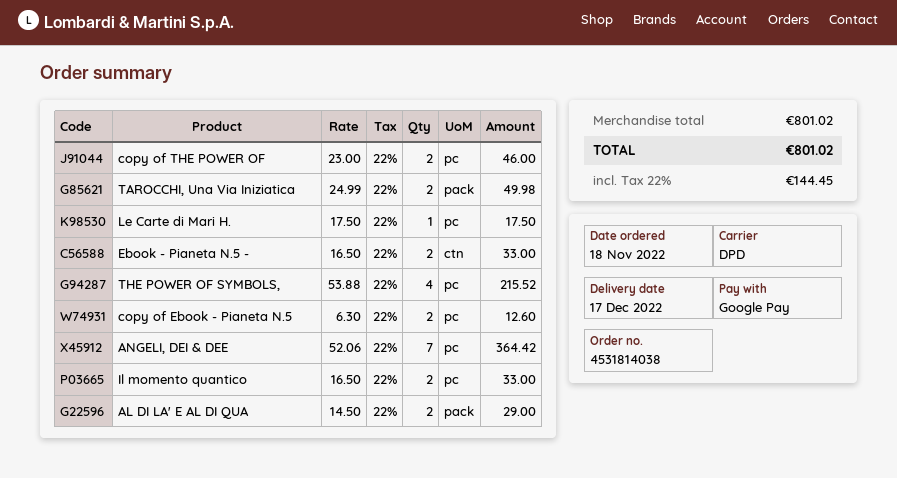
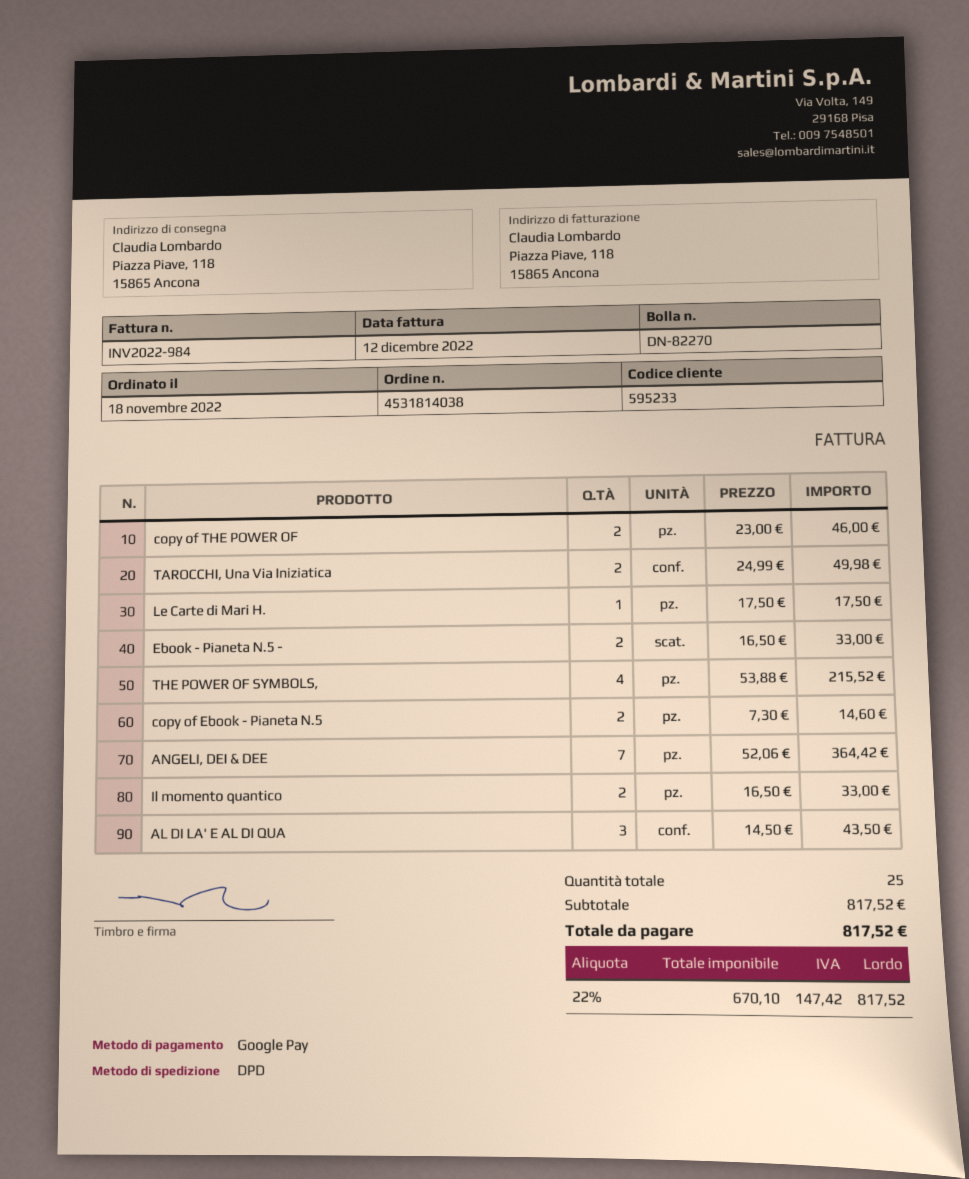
copy of Ebook - Pianeta N.5: 2 x 6.30 = 12.60 -> 2 x 7.30 = 14.60
AL DI LA' E AL DI QUA: 2 x 14.50 = 29.00 -> 3 x 14.50 = 43.50
subtotal: 801.02 -> 817.52
tax: 22% = 144.45 -> 22% = 147.42
total: 801.02 -> 817.52

